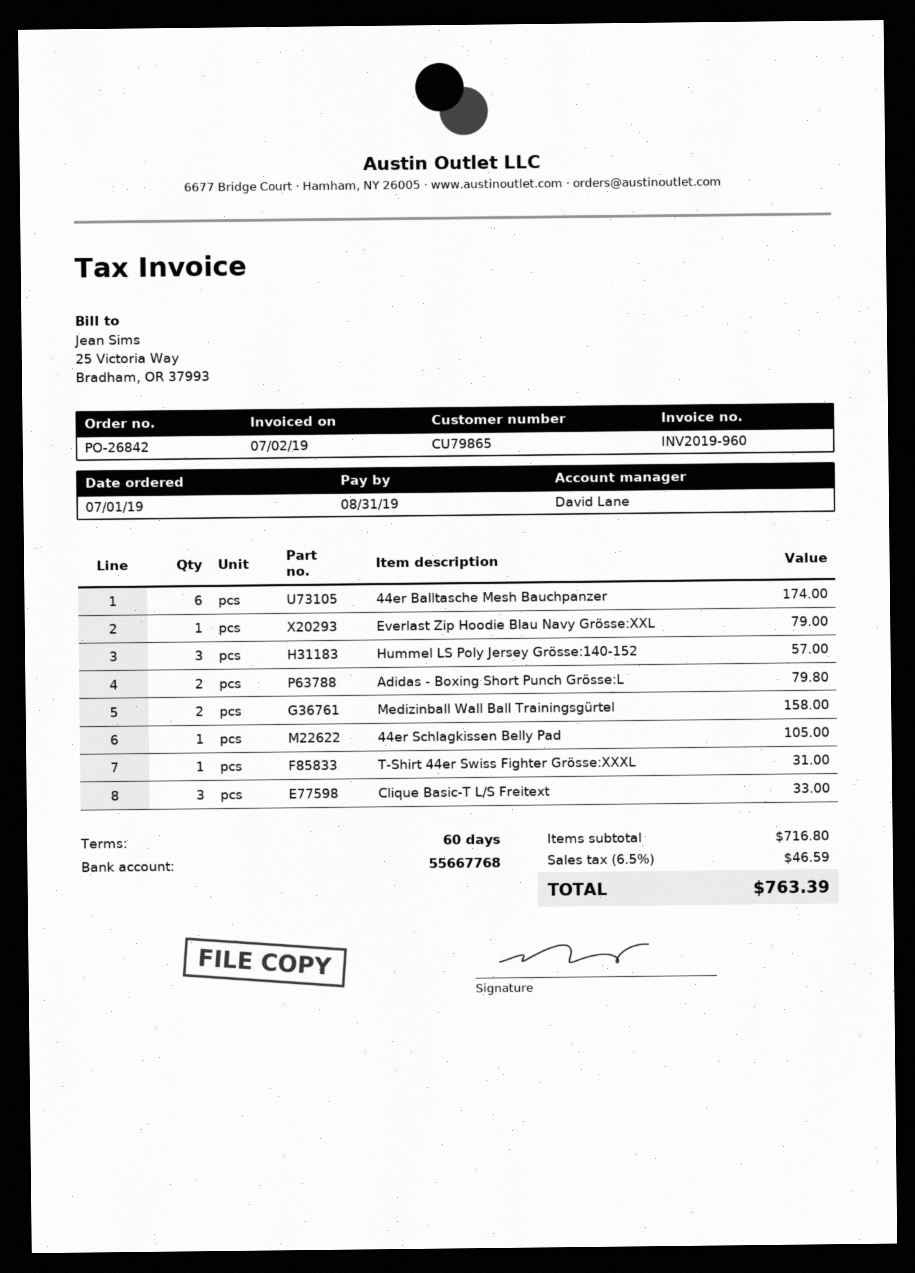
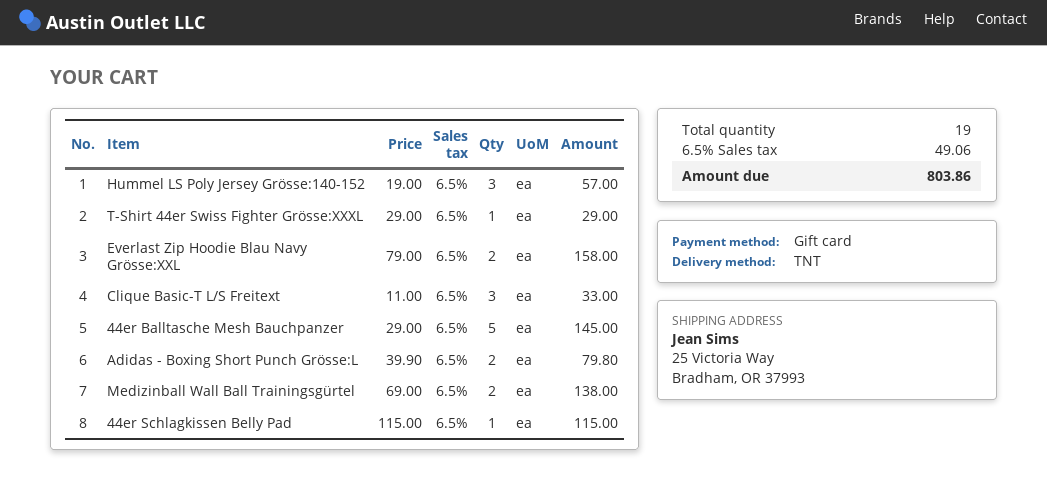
44er Balltasche Mesh Bauchpanzer: 6 for 174.00 -> 5 for 145.00
Everlast Zip Hoodie Blau Navy Grösse:XXL: 1 for 79.00 -> 2 for 158.00
Medizinball Wall Ball Trainingsgürtel: 2 for 158.00 -> 2 for 138.00
44er Schlagkissen Belly Pad: 1 for 105.00 -> 1 for 115.00
T-Shirt 44er Swiss Fighter Grösse:XXXL: 1 for 31.00 -> 1 for 29.00
tax: 6.5% = 46.59 -> 6.5% = 49.06
total: 763.39 -> 803.86

